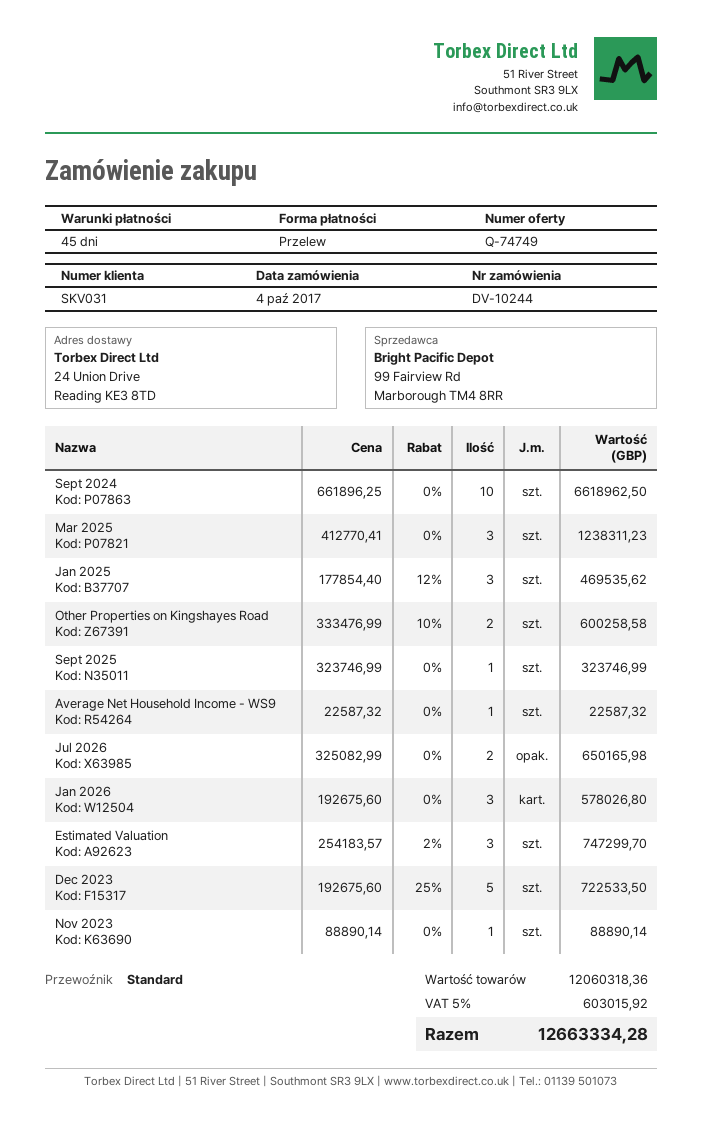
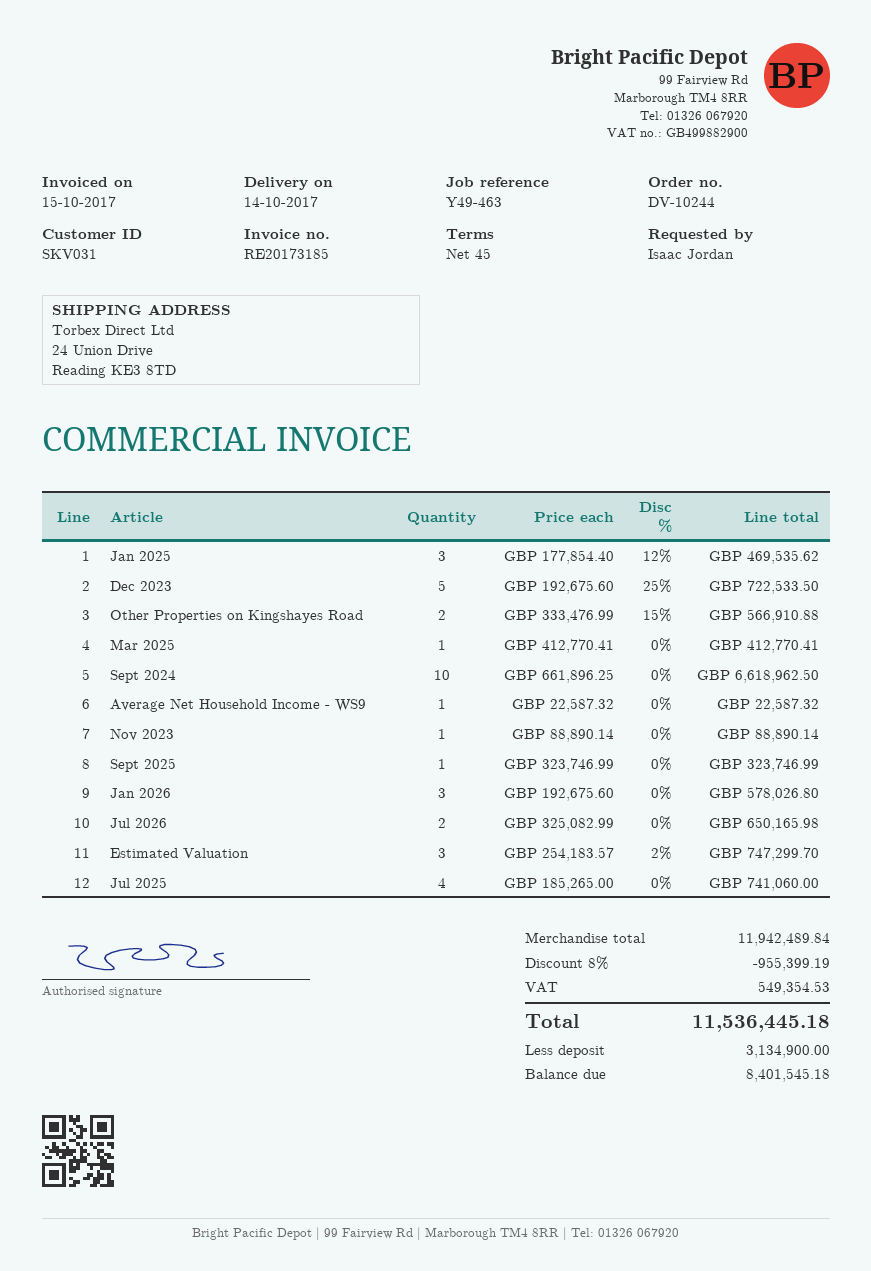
Mar 2025: 3 x 412770.41 = 1238311.23 -> 1 x 412770.41 = 412770.41
Other Properties on Kingshayes Road: 2 x 333476.99 - 10% = 600258.58 -> 2 x 333476.99 - 15% = 566910.88
Jul 2025: none -> 4 x 185265.00 = 741060.00
subtotal: 12060318.36 -> 11942489.84
discount: none -> 8% = 955399.19
tax: 603015.92 -> 549354.53
total: 12663334.28 -> 11536445.18

